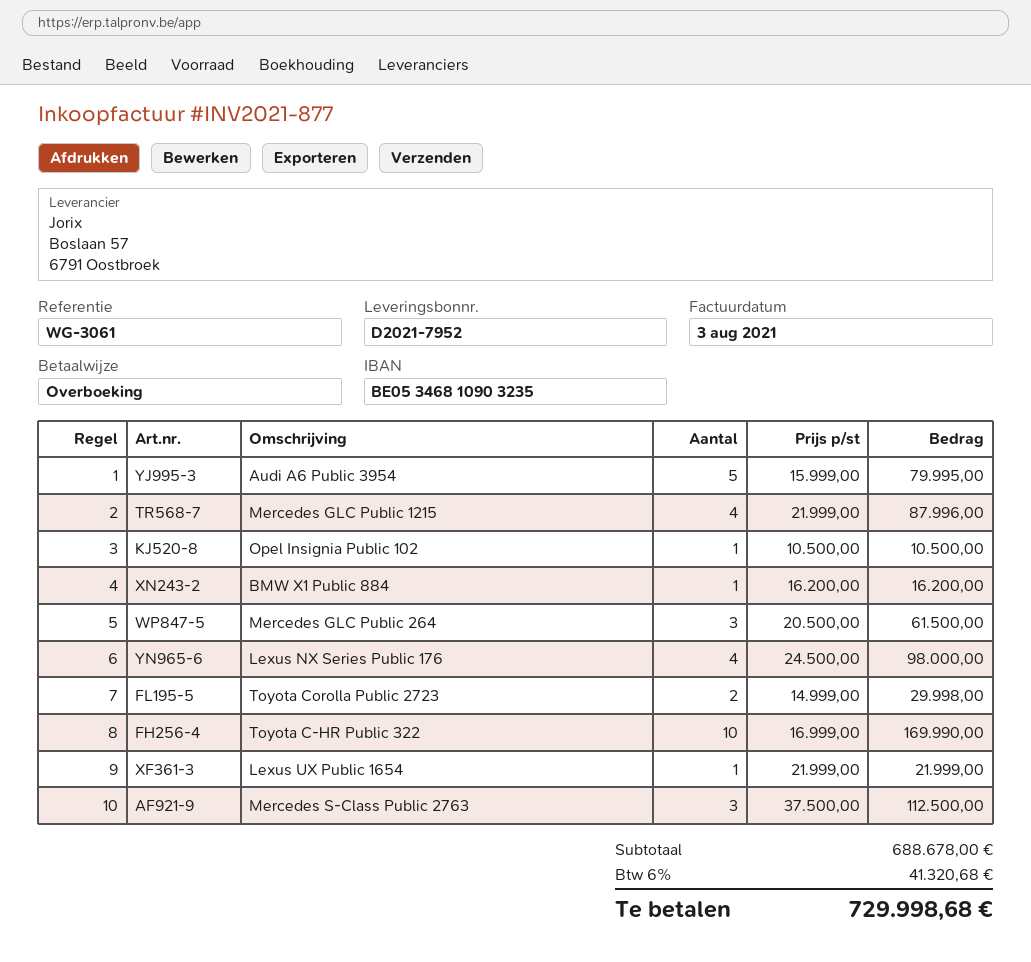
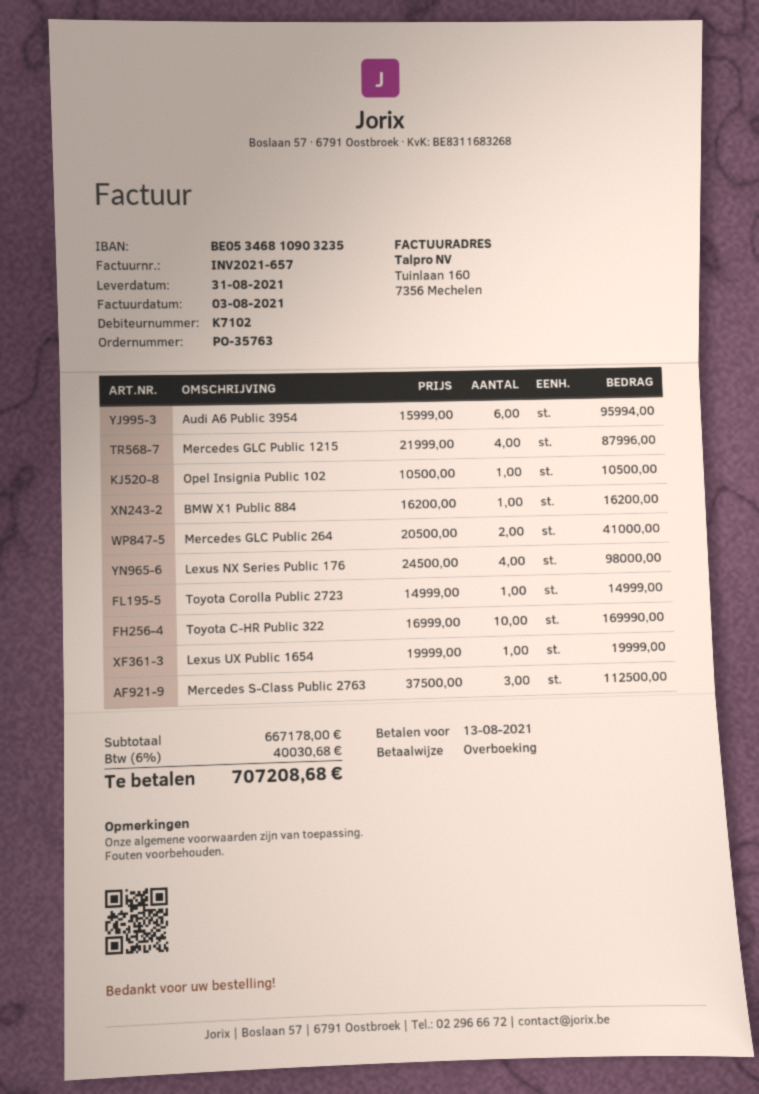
invoice number: INV2021-877 -> INV2021-657
Audi A6 Public 3954: 5 x 15999.00 = 79995.00 -> 6 x 15999.00 = 95994.00
Mercedes GLC Public 264: 3 x 20500.00 = 61500.00 -> 2 x 20500.00 = 41000.00
Toyota Corolla Public 2723: 2 x 14999.00 = 29998.00 -> 1 x 14999.00 = 14999.00
Lexus UX Public 1654: 1 x 21999.00 = 21999.00 -> 1 x 19999.00 = 19999.00
subtotal: 688678.00 -> 667178.00
tax: 6% = 41320.68 -> 6% = 40030.68
total: 729998.68 -> 707208.68

